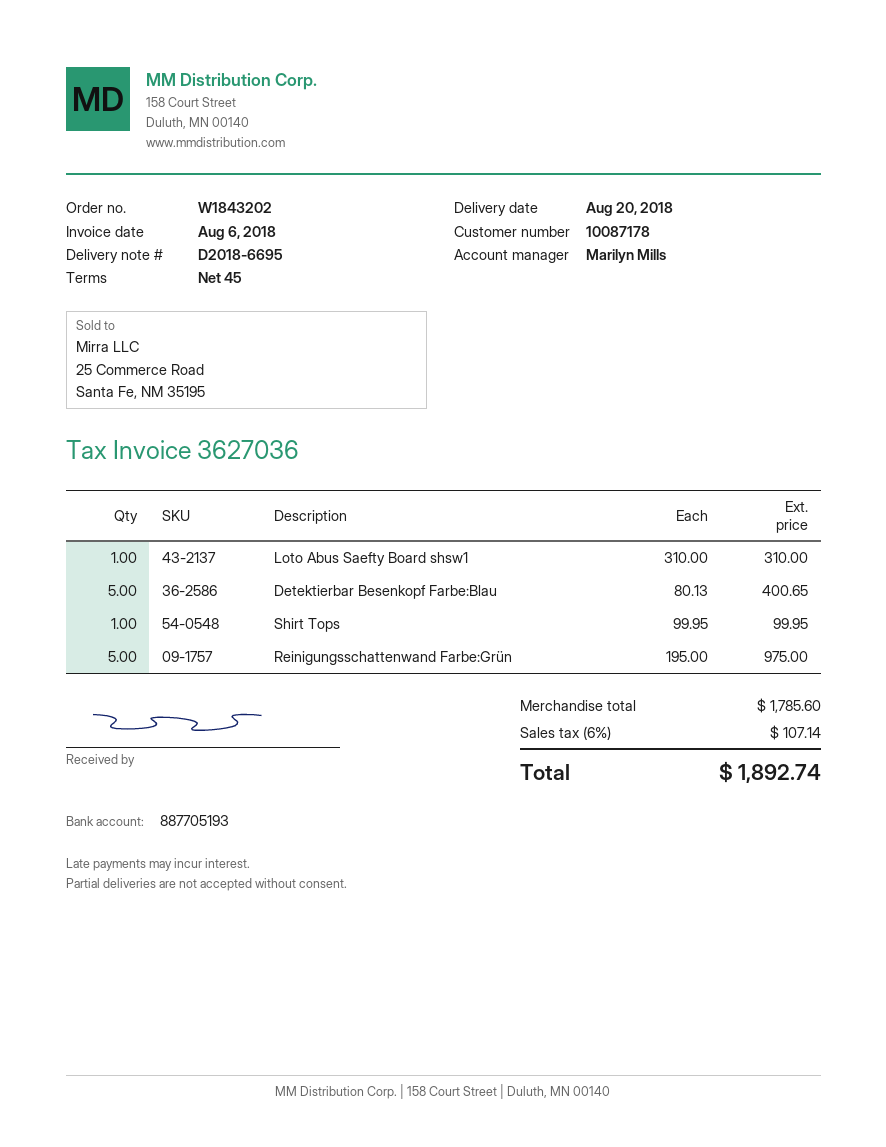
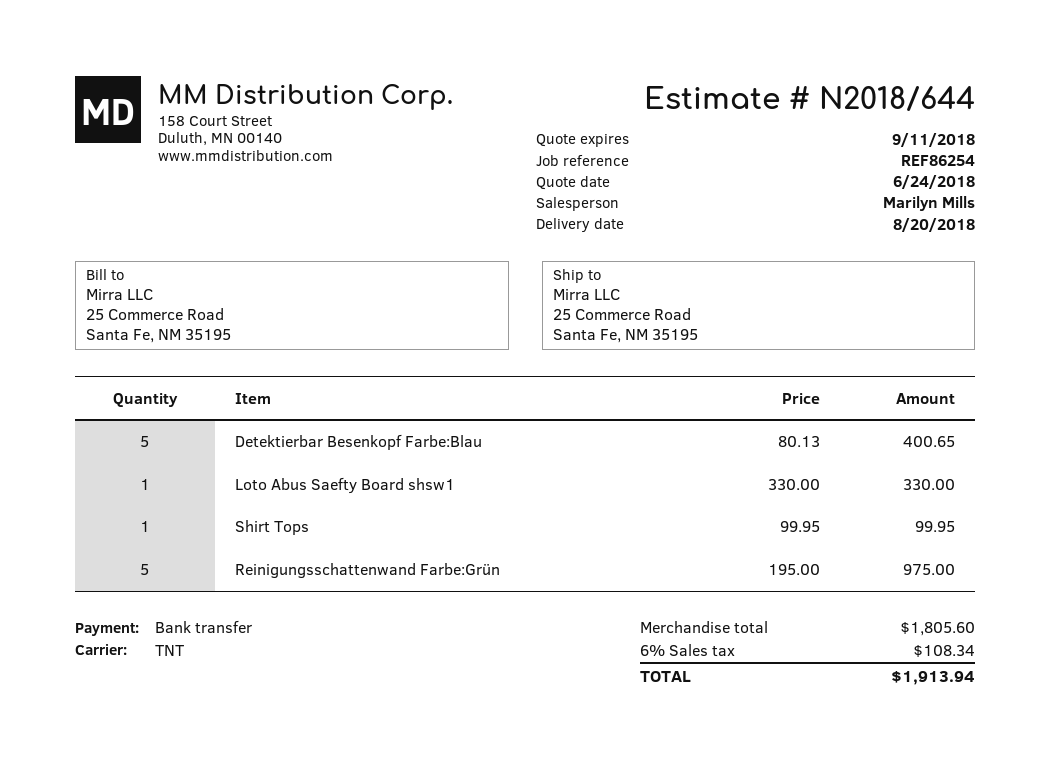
Loto Abus Saefty Board shsw1: 1 x 310.00 = 310.00 -> 1 x 330.00 = 330.00
subtotal: 1785.60 -> 1805.60
tax: 6% = 107.14 -> 6% = 108.34
total: 1892.74 -> 1913.94

